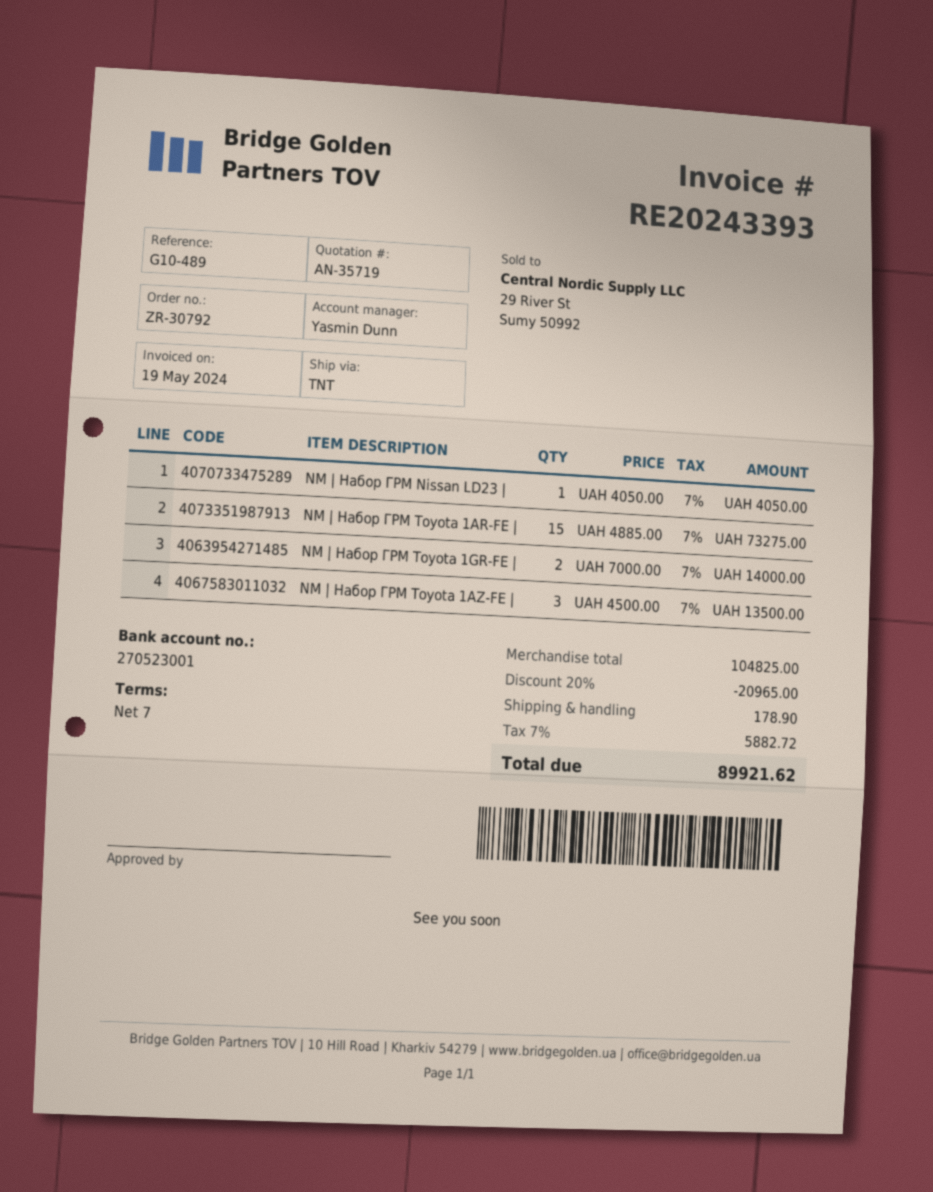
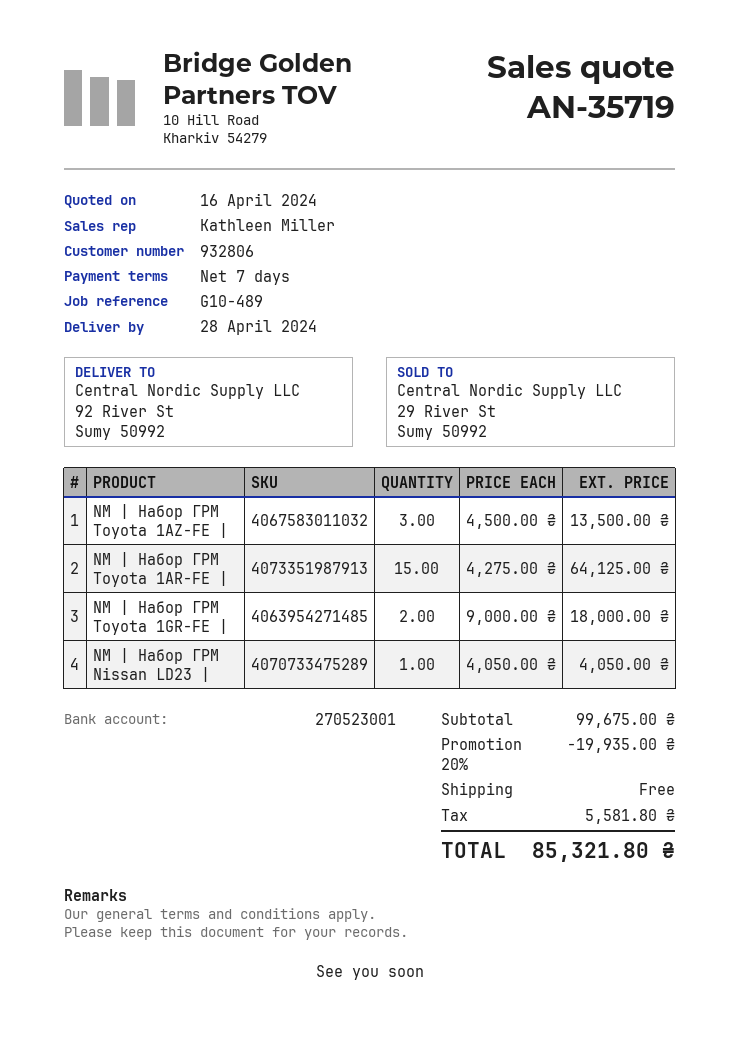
sales rep: Yasmin Dunn -> Kathleen Miller
NM | Набор ГРМ Toyota 1AR-FE |: 15 x 4885.00 = 73275.00 -> 15 x 4275.00 = 64125.00
NM | Набор ГРМ Toyota 1GR-FE |: 2 x 7000.00 = 14000.00 -> 2 x 9000.00 = 18000.00
subtotal: 104825.00 -> 99675.00
discount: 20% = 20965.00 -> 20% = 19935.00
shipping: 178.90 -> 0.00
tax: 5882.72 -> 5581.80
total: 89921.62 -> 85321.80

